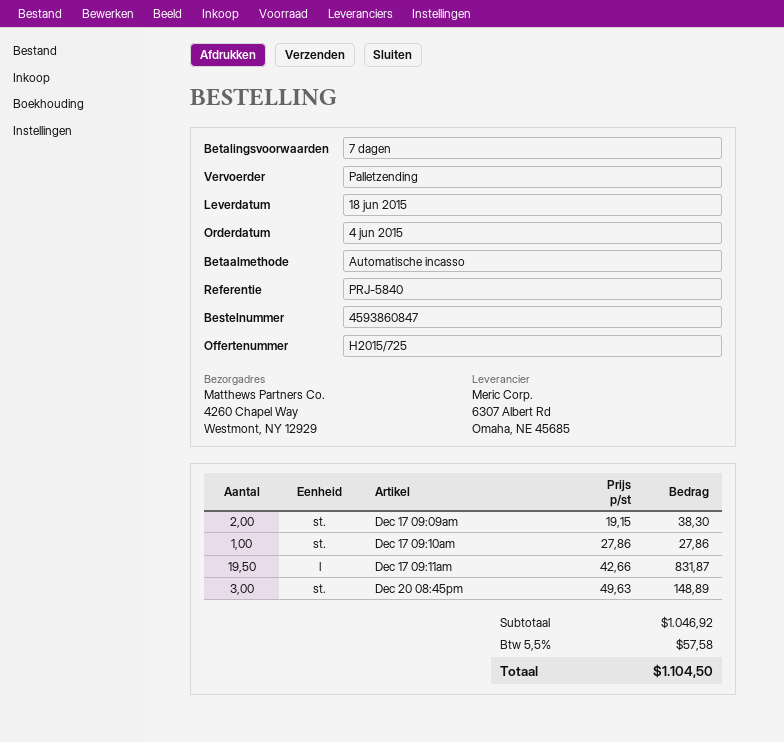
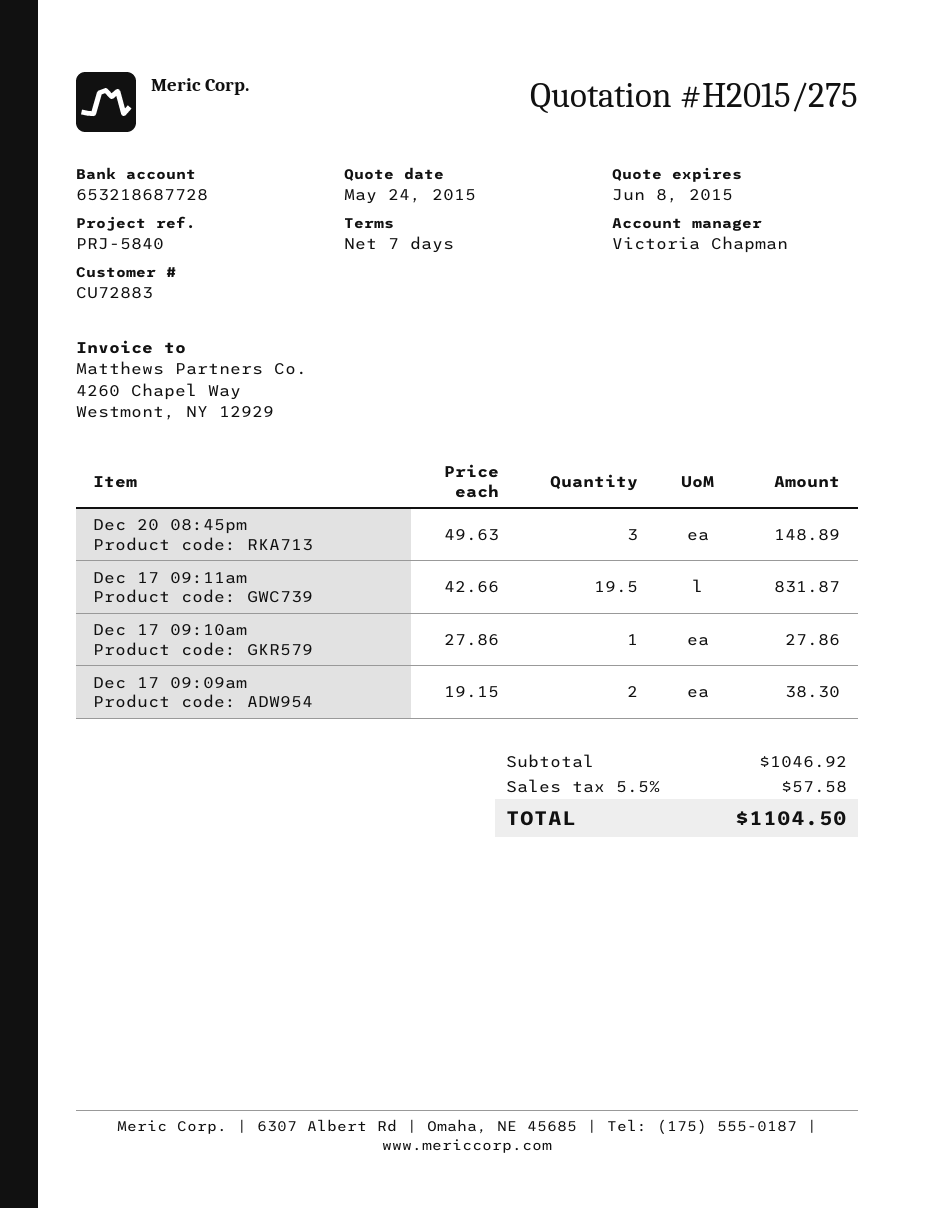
quote number: H2015/725 -> H2015/275

